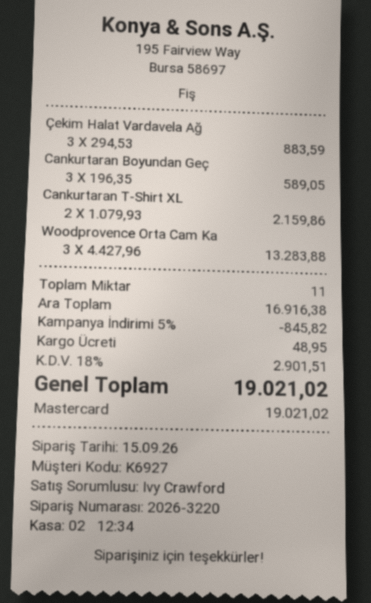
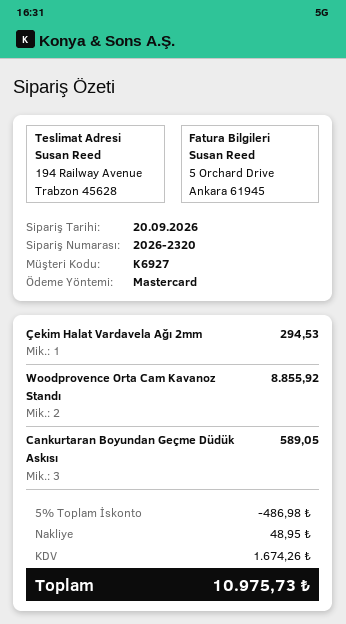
order number: 2026-3220 -> 2026-2320
order date: 2026-09-15 -> 2026-09-20
Çekim Halat Vardavela Ağ: 3 for 883.59 -> 1 for 294.53
Cankurtaran T-Shirt XL: 2 for 2159.86 -> none
Woodprovence Orta Cam Ka: 3 for 13283.88 -> 2 for 8855.92
discount: 5% = 845.82 -> 5% = 486.98
tax: 2901.51 -> 1674.26
total: 19021.02 -> 10975.73

